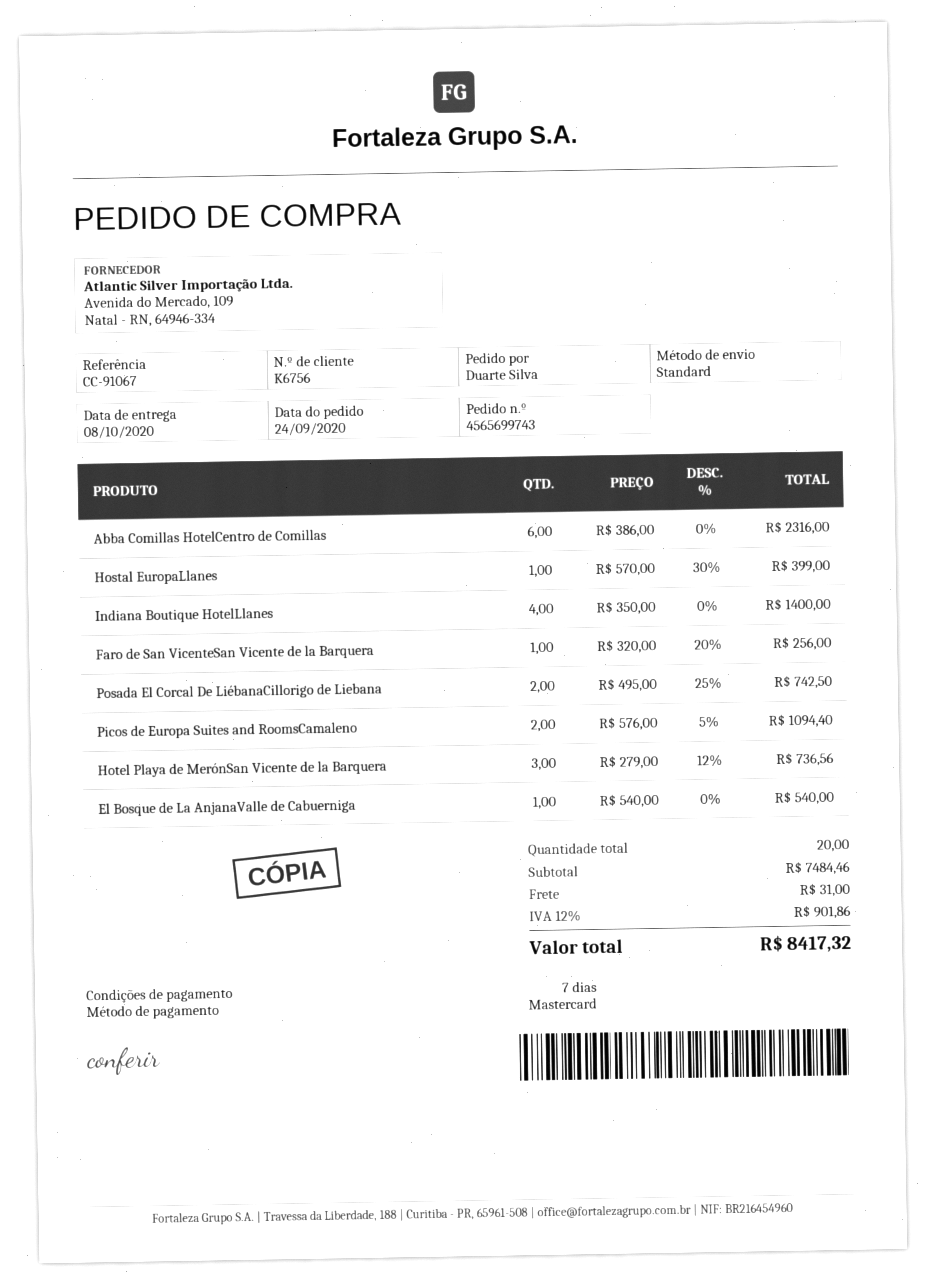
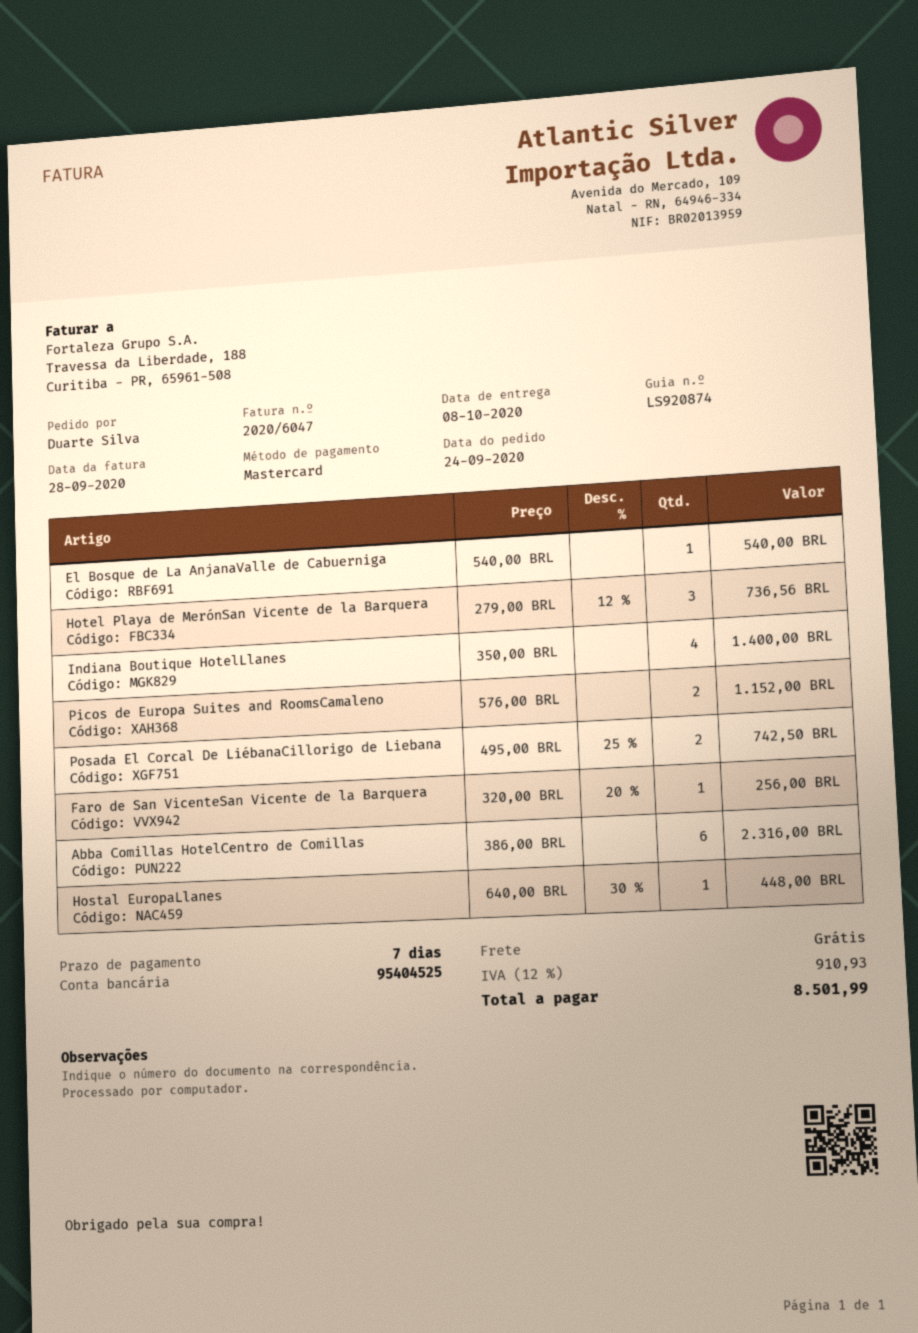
Hostal EuropaLlanes: 1 x 570.00 - 30% = 399.00 -> 1 x 640.00 - 30% = 448.00
Picos de Europa Suites and RoomsCamaleno: 2 x 576.00 - 5% = 1094.40 -> 2 x 576.00 = 1152.00
shipping: 31.00 -> 0.00
tax: 12% = 901.86 -> 12% = 910.93
total: 8417.32 -> 8501.99

